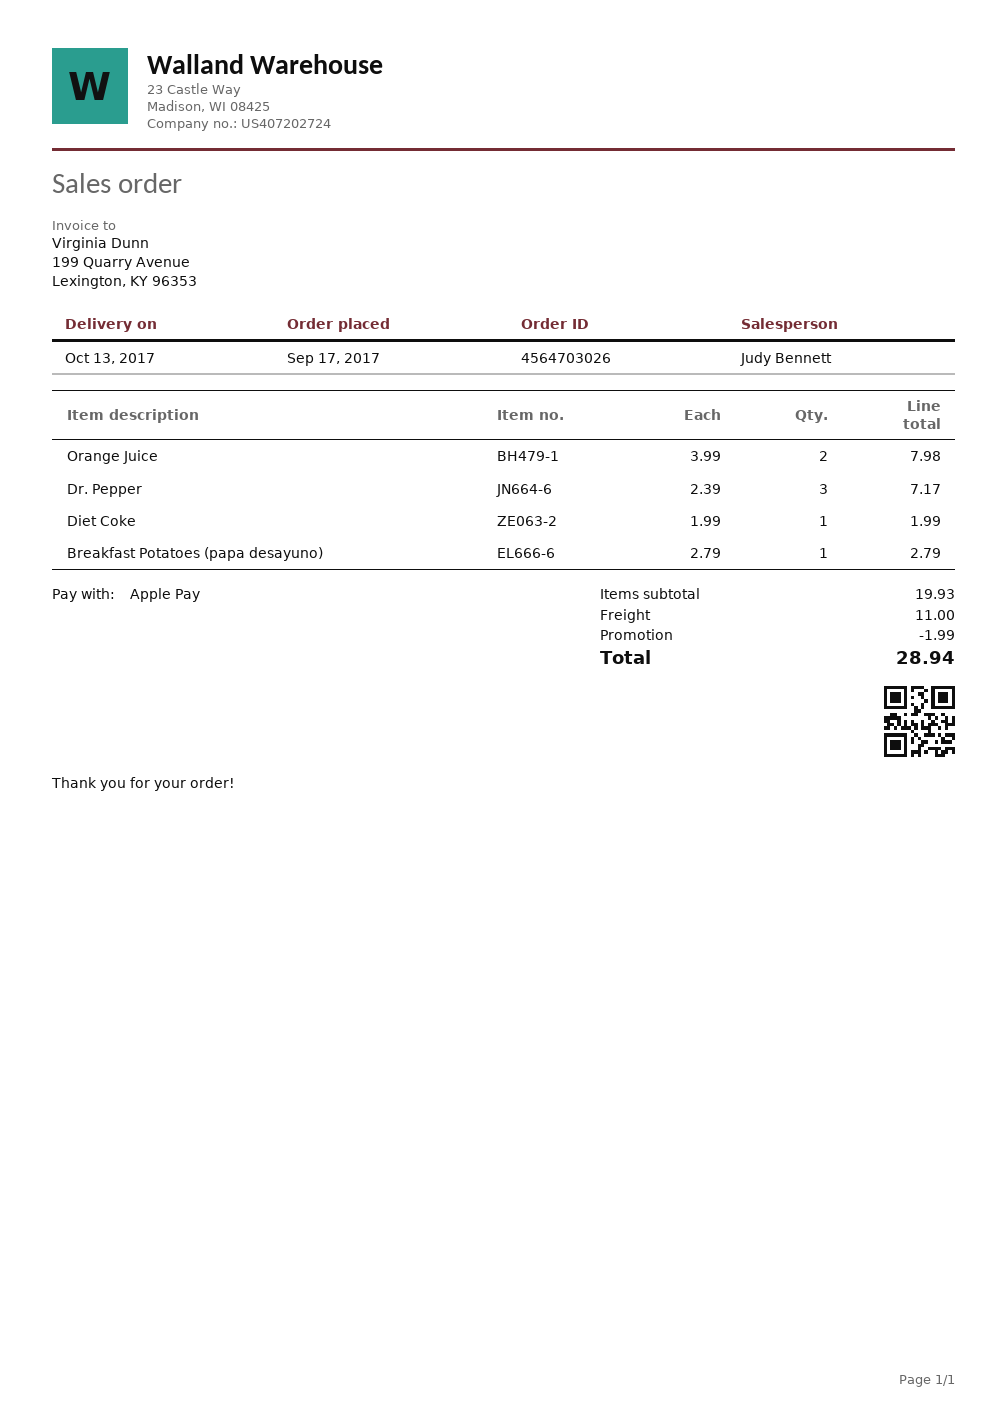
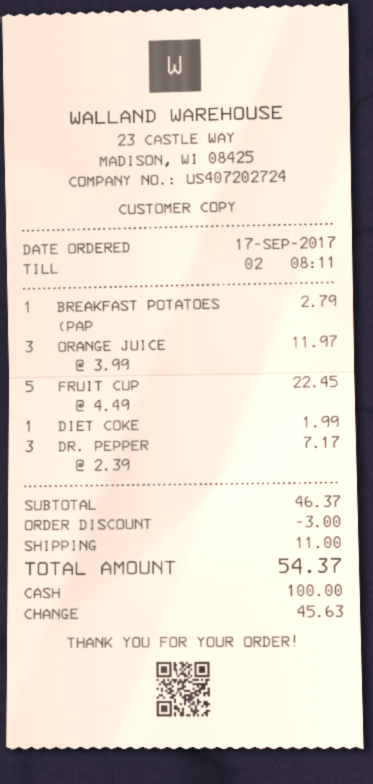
payment method: Apple Pay -> cash
Orange Juice: 2 x 3.99 = 7.98 -> 3 x 3.99 = 11.97
FRUIT CUP: none -> 5 x 4.49 = 22.45
subtotal: 19.93 -> 46.37
discount: 1.99 -> 3.00
total: 28.94 -> 54.37

